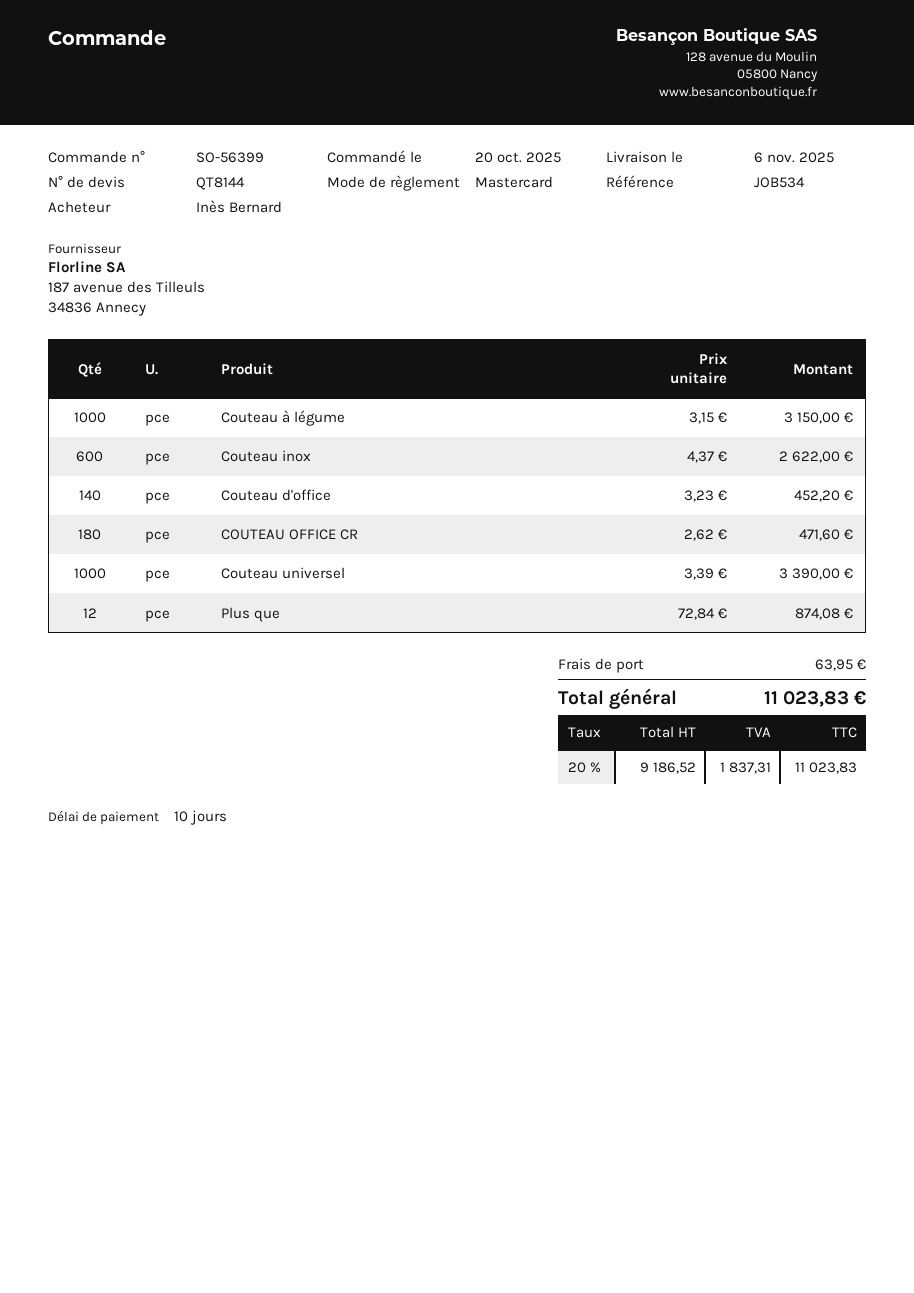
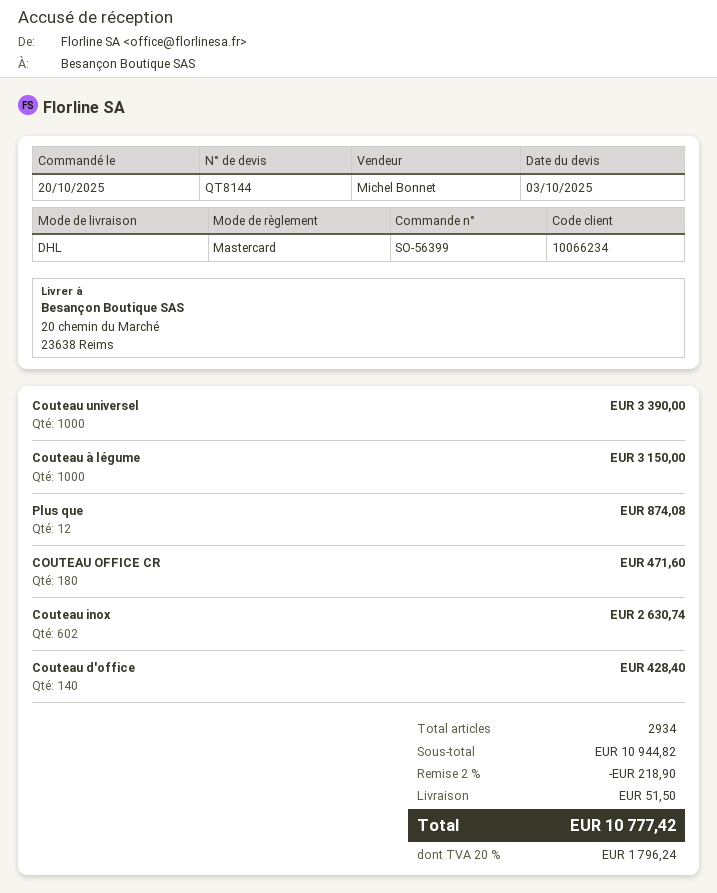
Couteau inox: 600 for 2622.00 -> 602 for 2630.74
Couteau d'office: 140 for 452.20 -> 140 for 428.40
discount: none -> 2% = 218.90
shipping: 63.95 -> 51.50
tax: 20% = 1837.31 -> 20% = 1796.24
total: 11023.83 -> 10777.42

